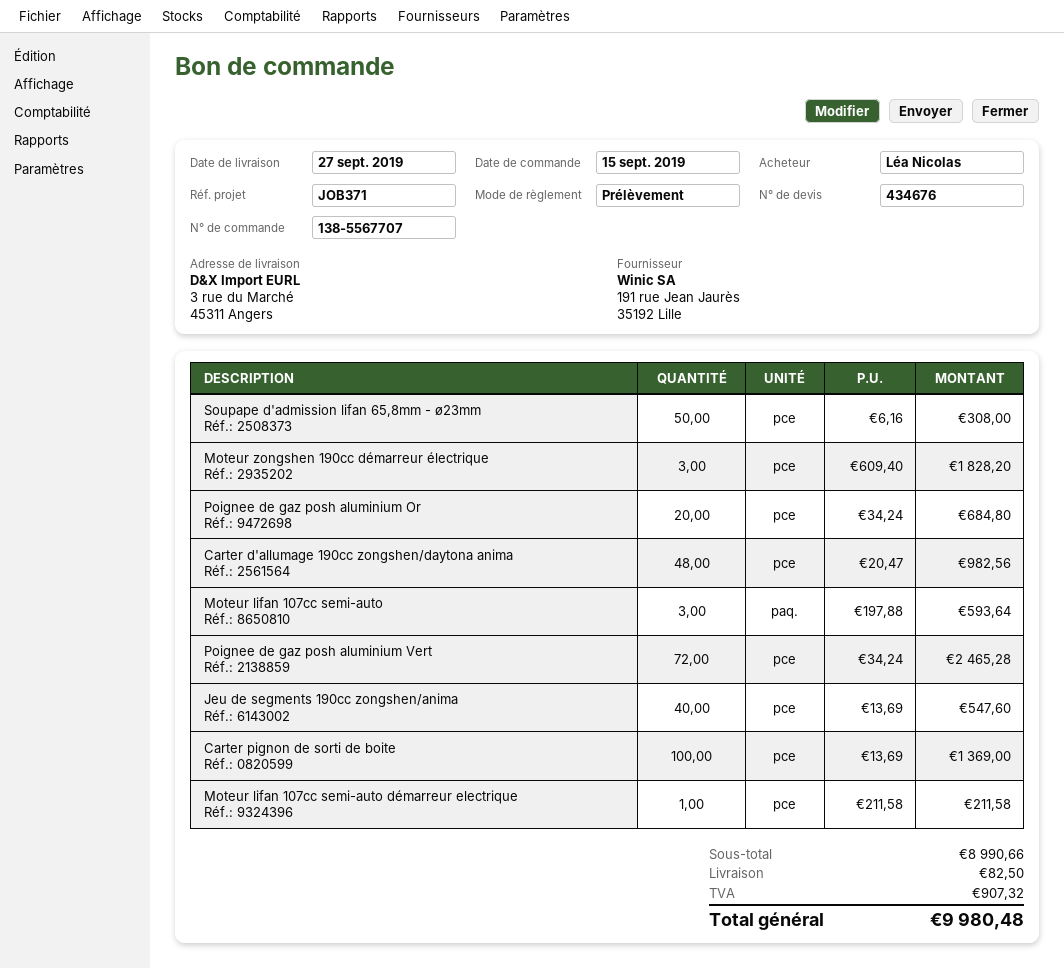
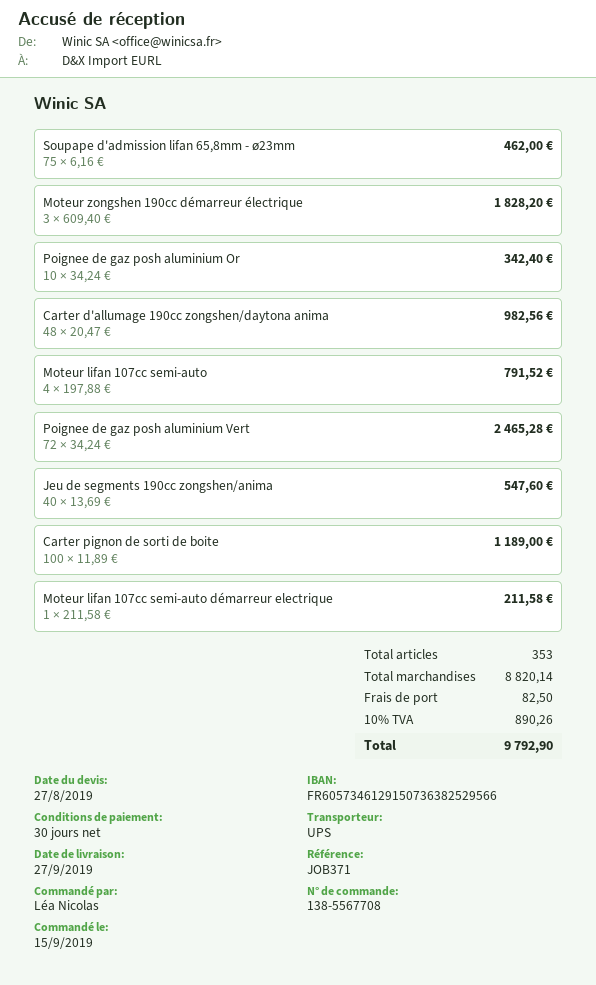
order number: 138-5567707 -> 138-5567708
Soupape d'admission lifan 65,8mm - ø23mm: 50 x 6.16 = 308.00 -> 75 x 6.16 = 462.00
Poignee de gaz posh aluminium Or: 20 x 34.24 = 684.80 -> 10 x 34.24 = 342.40
Moteur lifan 107cc semi-auto: 3 x 197.88 = 593.64 -> 4 x 197.88 = 791.52
Carter pignon de sorti de boite: 100 x 13.69 = 1369.00 -> 100 x 11.89 = 1189.00
subtotal: 8990.66 -> 8820.14
tax: 907.32 -> 890.26
total: 9980.48 -> 9792.90

